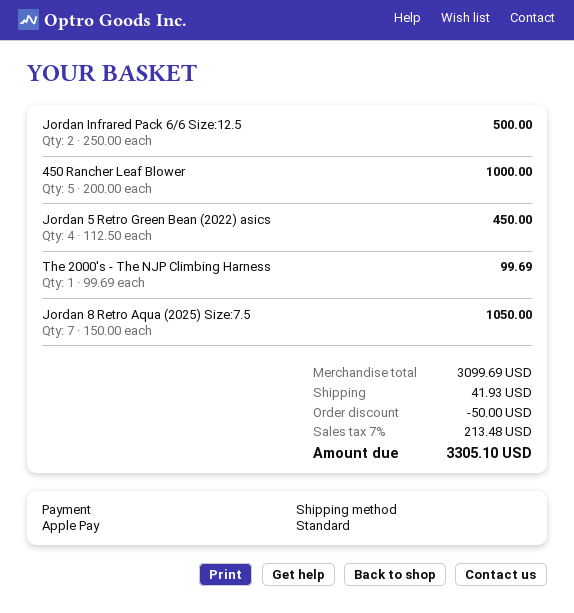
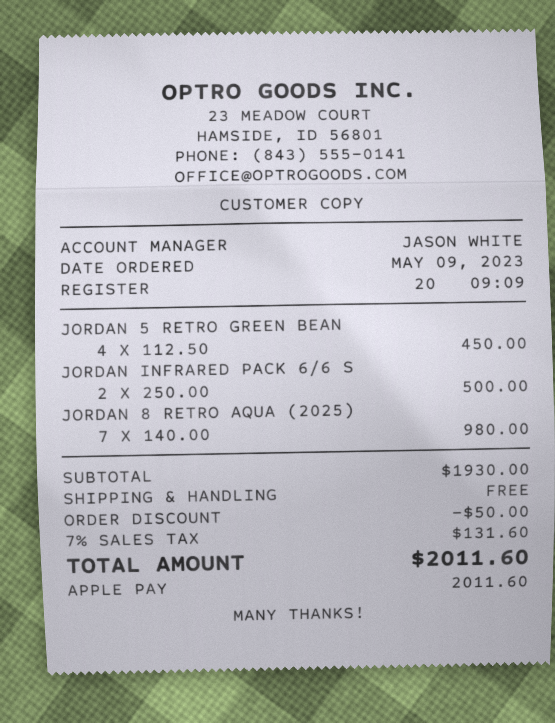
450 Rancher Leaf Blower: 5 x 200.00 = 1000.00 -> none
The 2000's - The NJP Climbing Harness: 1 x 99.69 = 99.69 -> none
Jordan 8 Retro Aqua (2025) Size:7.5: 7 x 150.00 = 1050.00 -> 7 x 140.00 = 980.00
subtotal: 3099.69 -> 1930.00
shipping: 41.93 -> 0.00
tax: 7% = 213.48 -> 7% = 131.60
total: 3305.10 -> 2011.60

